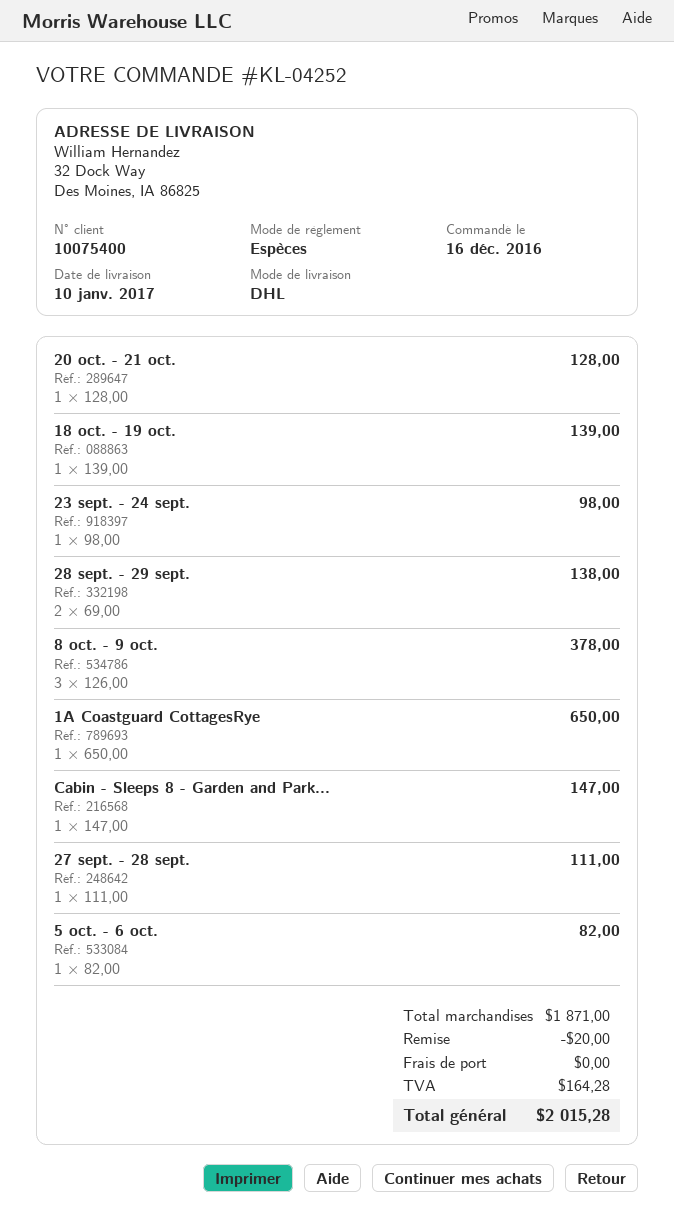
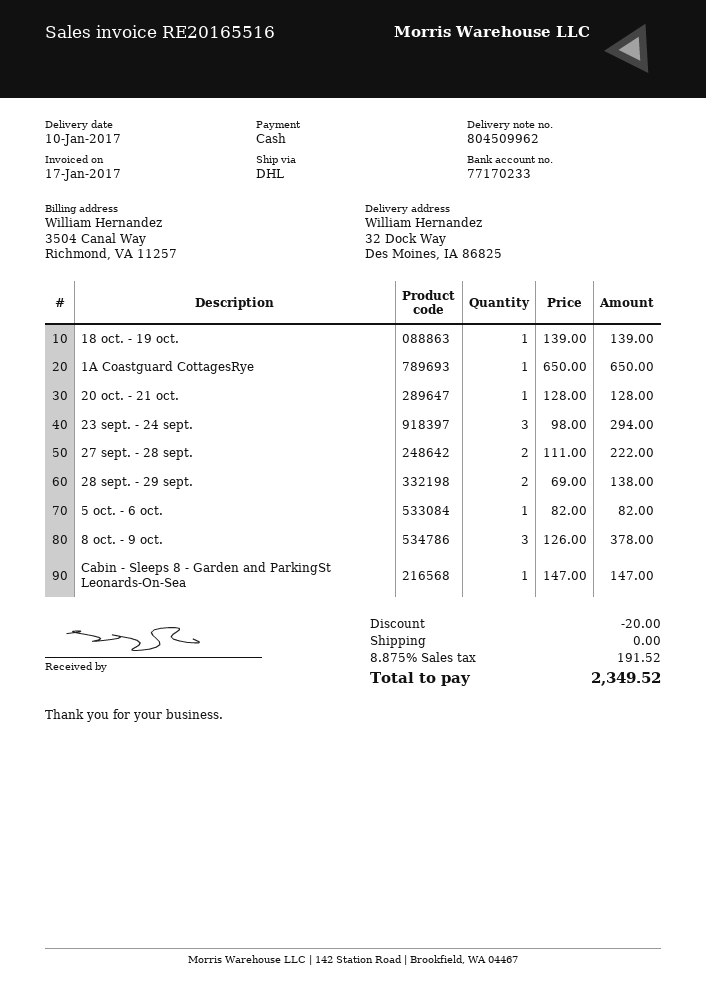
23 sept. - 24 sept.: 1 x 98.00 = 98.00 -> 3 x 98.00 = 294.00
27 sept. - 28 sept.: 1 x 111.00 = 111.00 -> 2 x 111.00 = 222.00
tax: 164.28 -> 191.52
total: 2015.28 -> 2349.52

